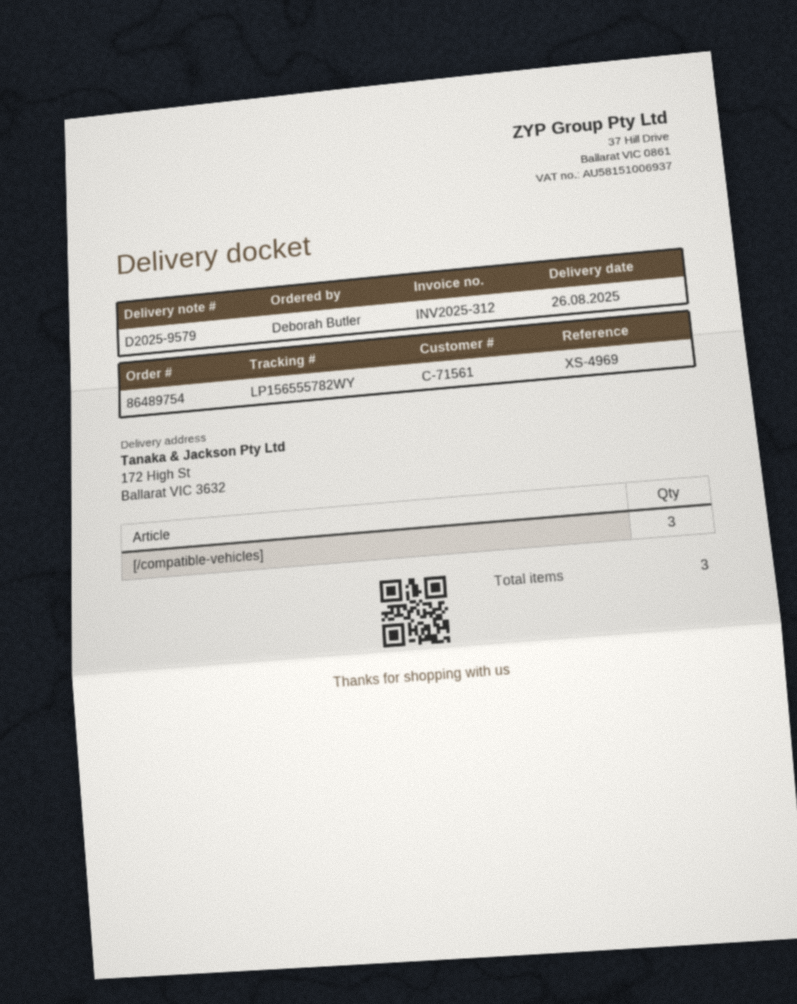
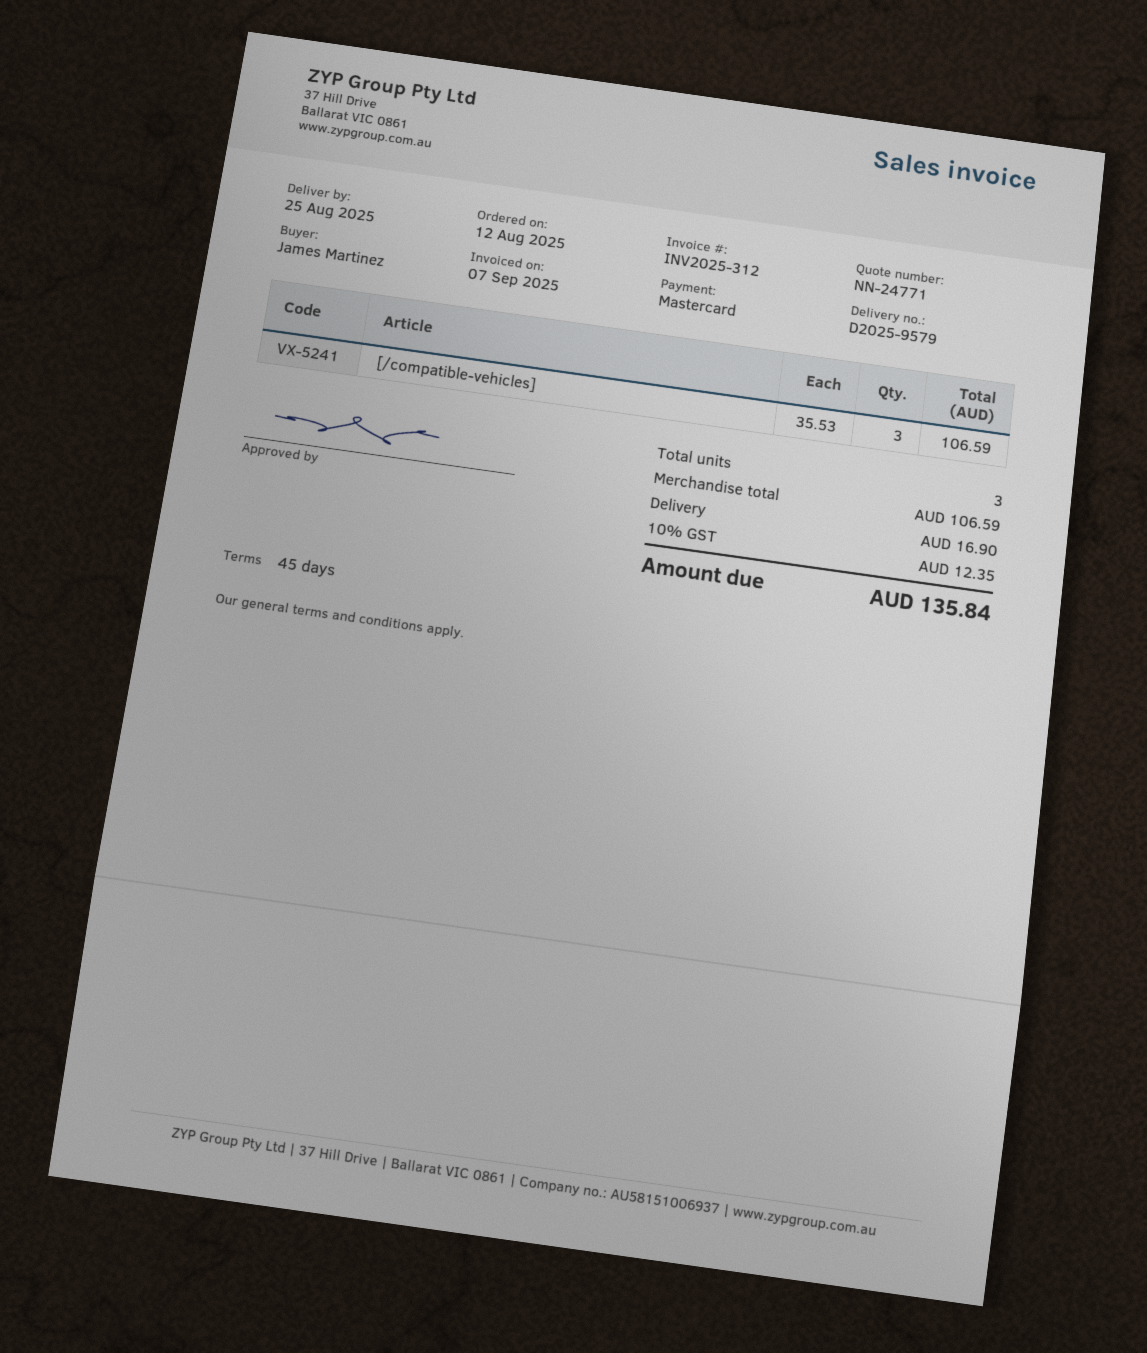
delivery date: 2025-08-26 -> 2025-08-25
ordered by: Deborah Butler -> James Martinez

